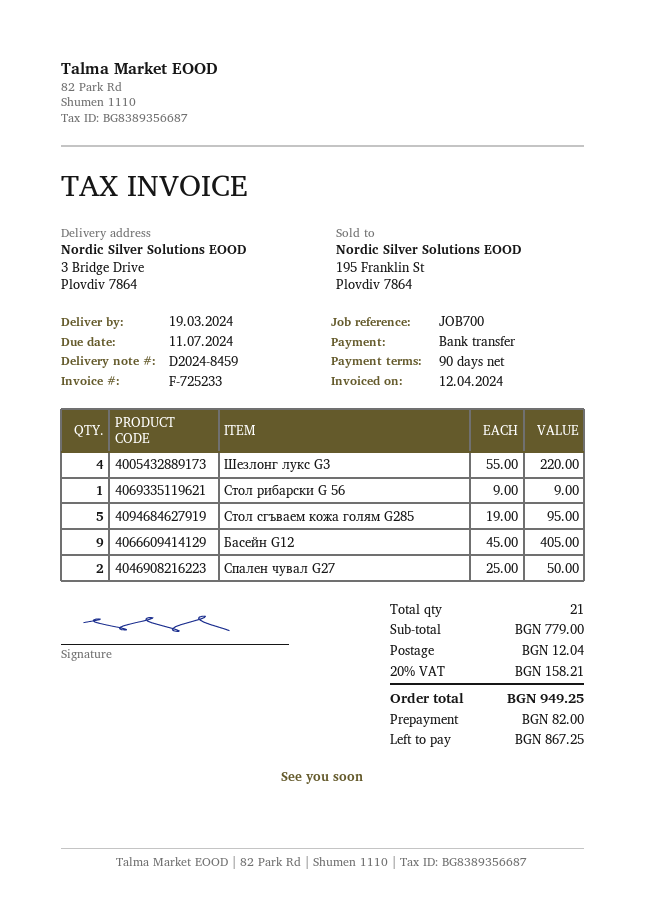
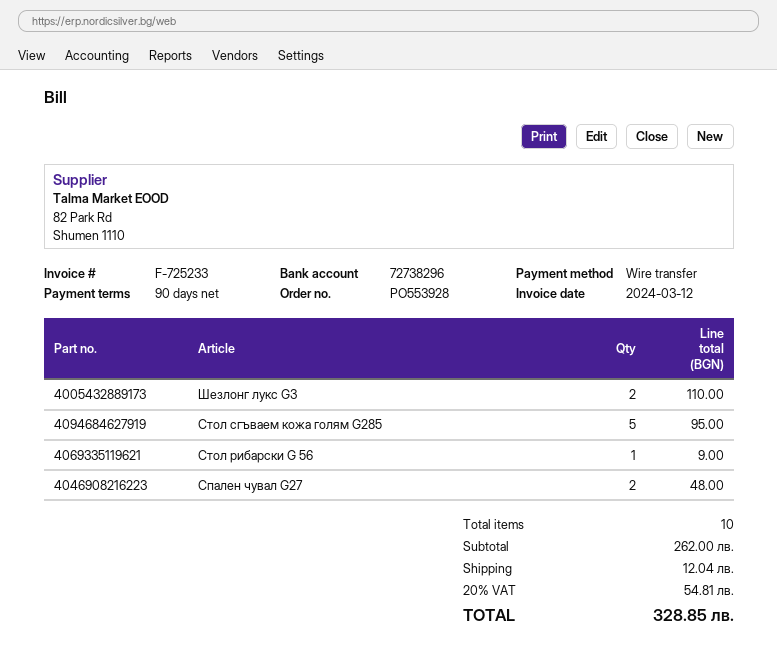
invoice date: 2024-04-12 -> 2024-03-12
Шезлонг лукс G3: 4 for 220.00 -> 2 for 110.00
Басейн G12: 9 for 405.00 -> none
Спален чувал G27: 2 for 50.00 -> 2 for 48.00
total quantity: 21 -> 10
subtotal: 779.00 -> 262.00
tax: 20% = 158.21 -> 20% = 54.81
total: 949.25 -> 328.85

